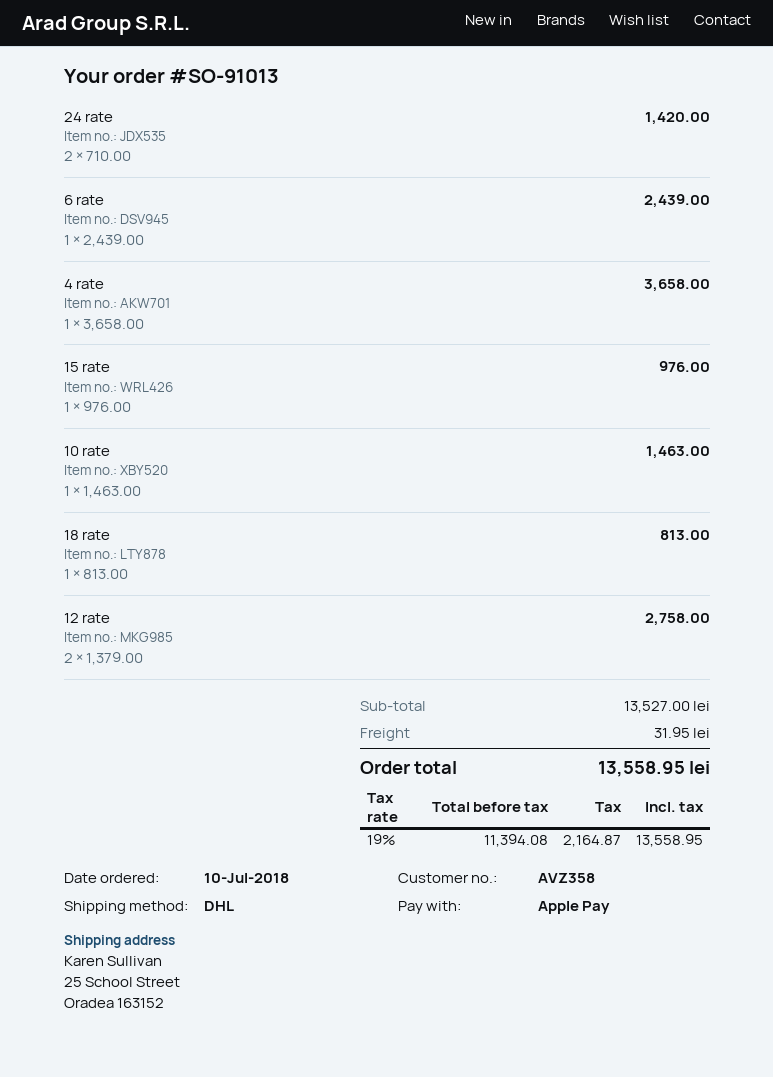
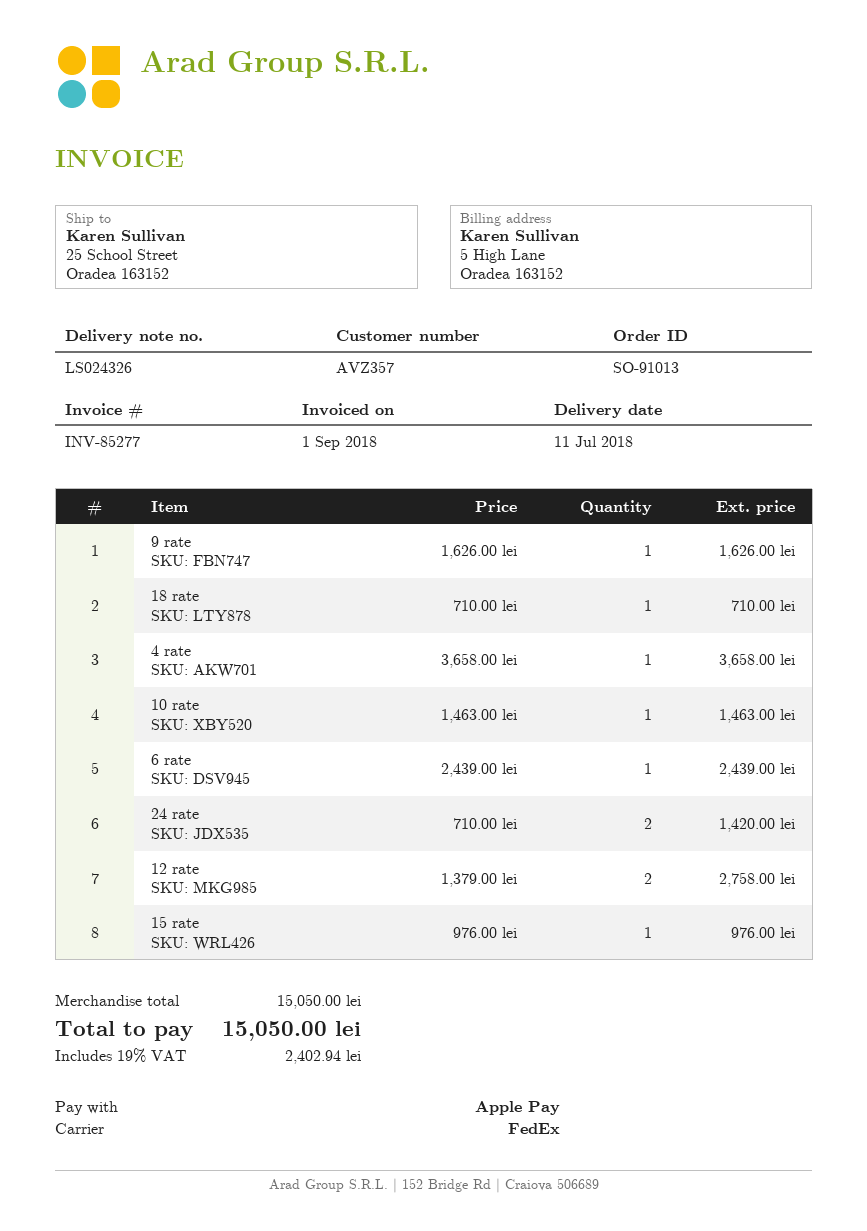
customer number: AVZ358 -> AVZ357
shipping method: DHL -> FedEx
18 rate: 1 x 813.00 = 813.00 -> 1 x 710.00 = 710.00
9 rate: none -> 1 x 1626.00 = 1626.00
subtotal: 13527.00 -> 15050.00
shipping: 31.95 -> none
tax: 19% = 2164.87 -> 19% = 2402.94
total: 13558.95 -> 15050.00

